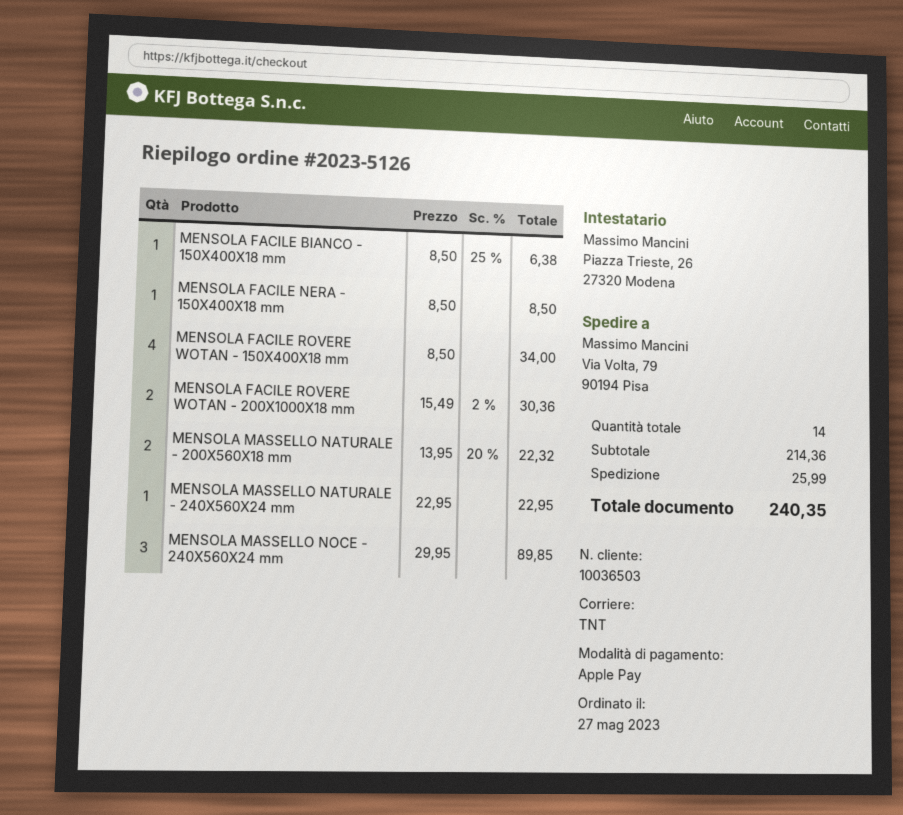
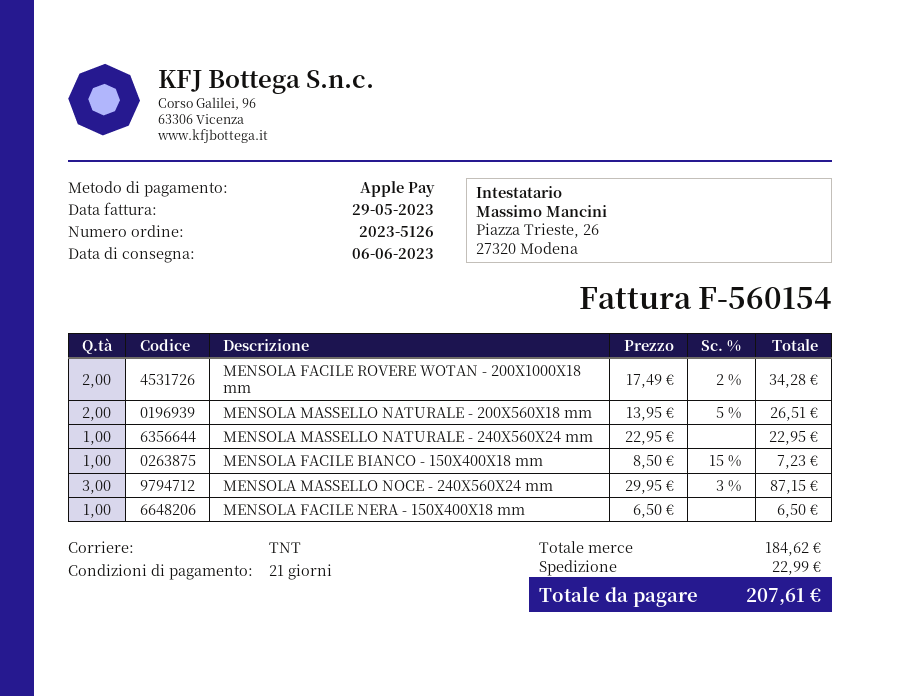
MENSOLA FACILE BIANCO - 150X400X18 mm: 1 x 8.50 - 25% = 6.38 -> 1 x 8.50 - 15% = 7.23
MENSOLA FACILE NERA - 150X400X18 mm: 1 x 8.50 = 8.50 -> 1 x 6.50 = 6.50
MENSOLA FACILE ROVERE WOTAN - 150X400X18 mm: 4 x 8.50 = 34.00 -> none
MENSOLA FACILE ROVERE WOTAN - 200X1000X18 mm: 2 x 15.49 - 2% = 30.36 -> 2 x 17.49 - 2% = 34.28
MENSOLA MASSELLO NATURALE - 200X560X18 mm: 2 x 13.95 - 20% = 22.32 -> 2 x 13.95 - 5% = 26.51
MENSOLA MASSELLO NOCE - 240X560X24 mm: 3 x 29.95 = 89.85 -> 3 x 29.95 - 3% = 87.15
subtotal: 214.36 -> 184.62
shipping: 25.99 -> 22.99
total: 240.35 -> 207.61

